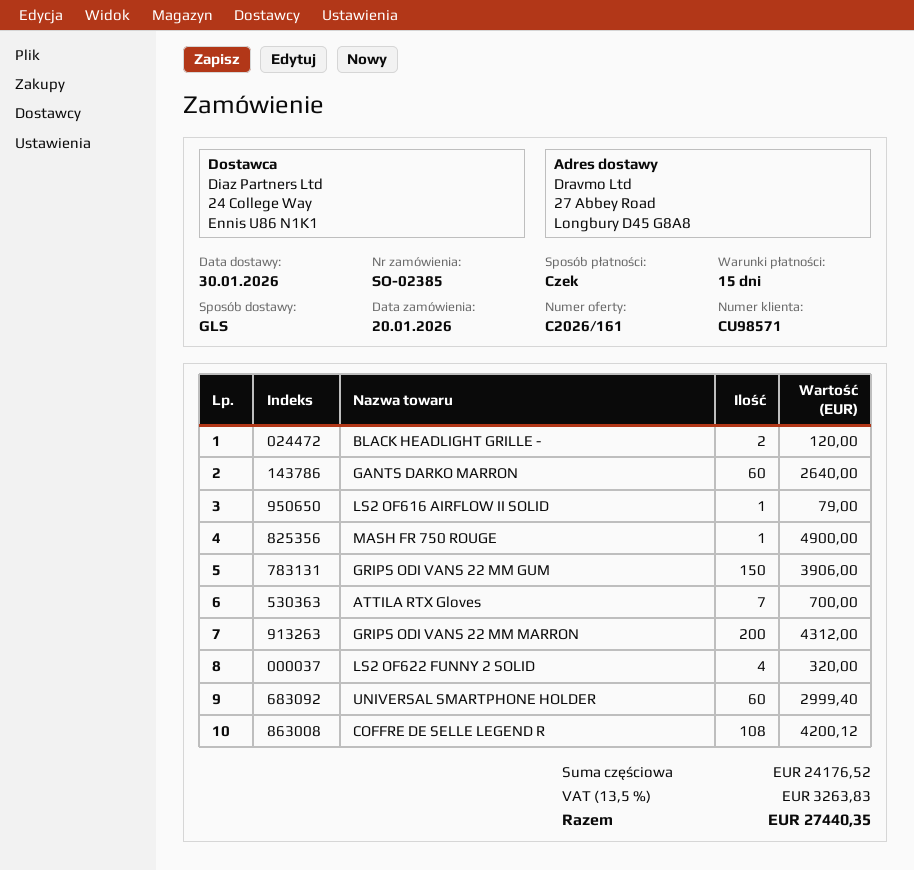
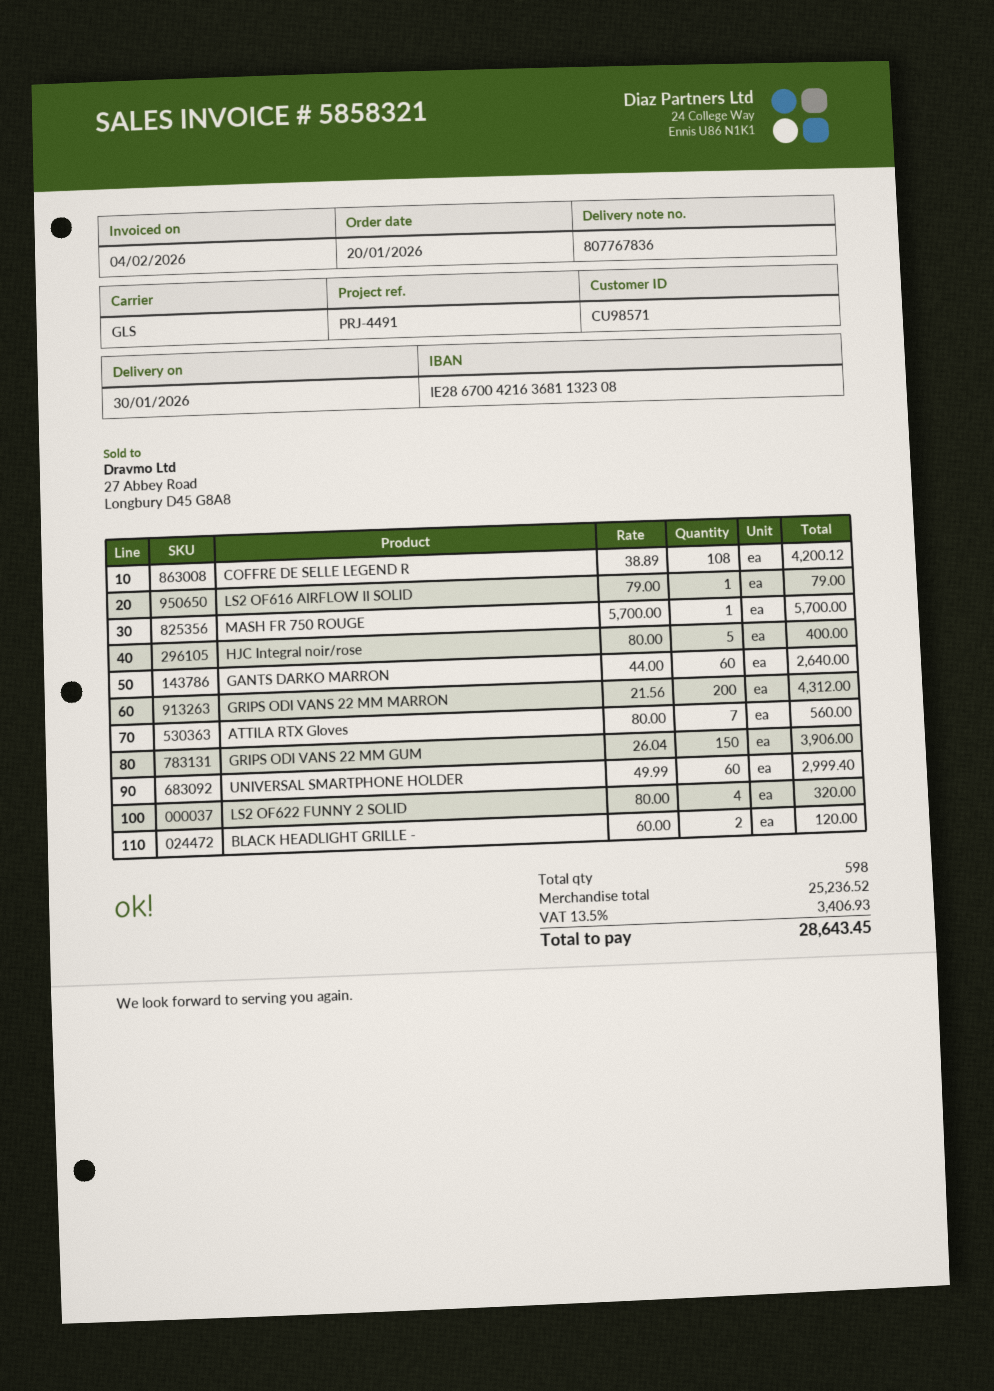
MASH FR 750 ROUGE: 1 for 4900.00 -> 1 for 5700.00
ATTILA RTX Gloves: 7 for 700.00 -> 7 for 560.00
HJC Integral noir/rose: none -> 5 for 400.00
subtotal: 24176.52 -> 25236.52
tax: 13.5% = 3263.83 -> 13.5% = 3406.93
total: 27440.35 -> 28643.45

